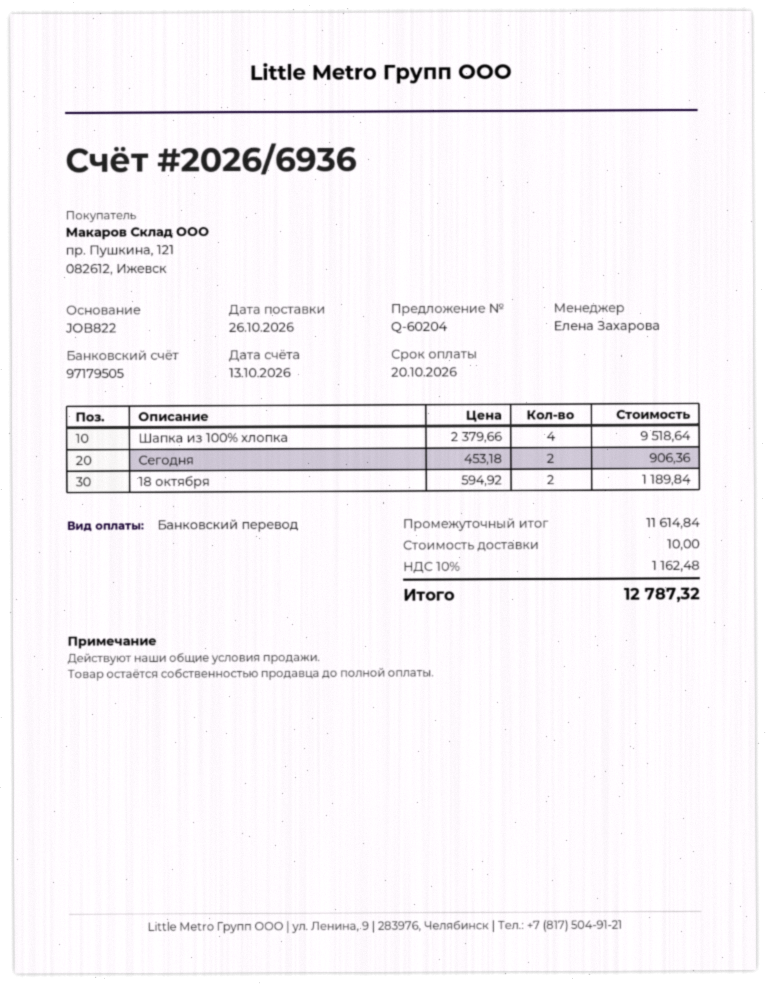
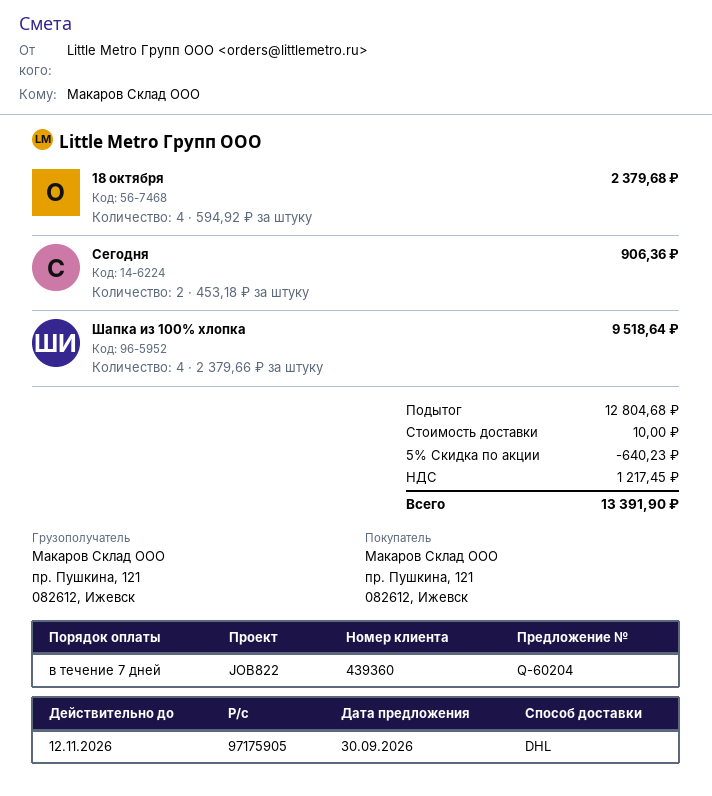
bank account: 97179505 -> 97175905
18 октября: 2 x 594.92 = 1189.84 -> 4 x 594.92 = 2379.68
subtotal: 11614.84 -> 12804.68
discount: none -> 5% = 640.23
tax: 1162.48 -> 1217.45
total: 12787.32 -> 13391.90

